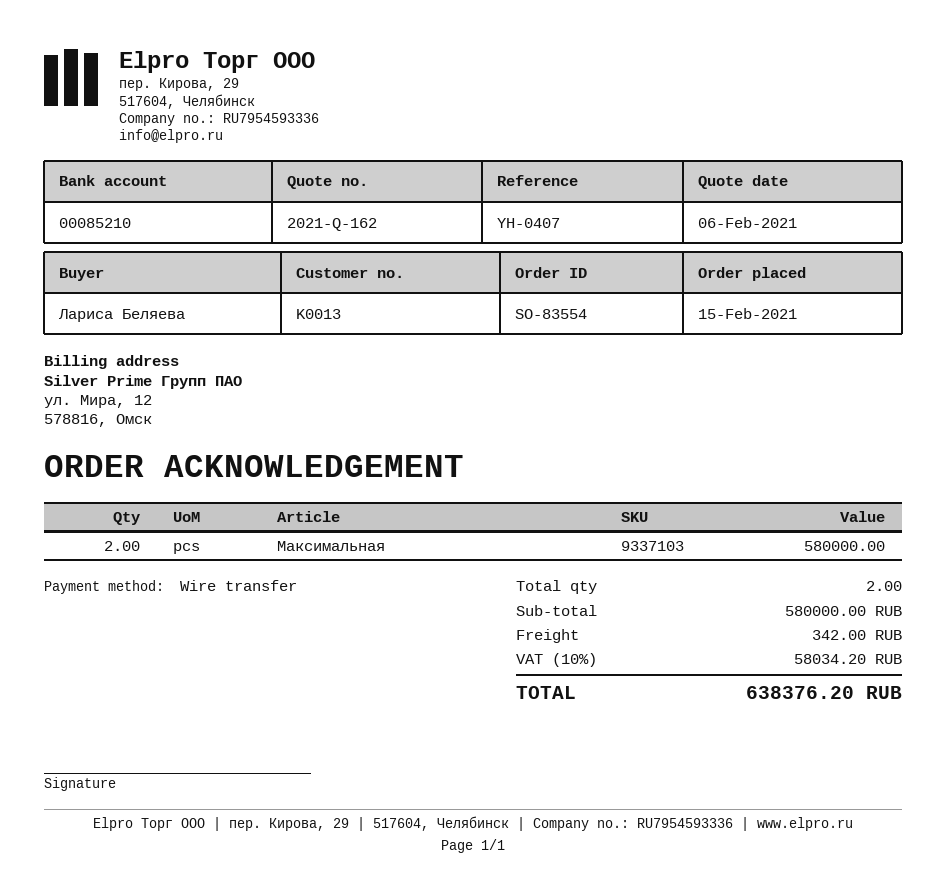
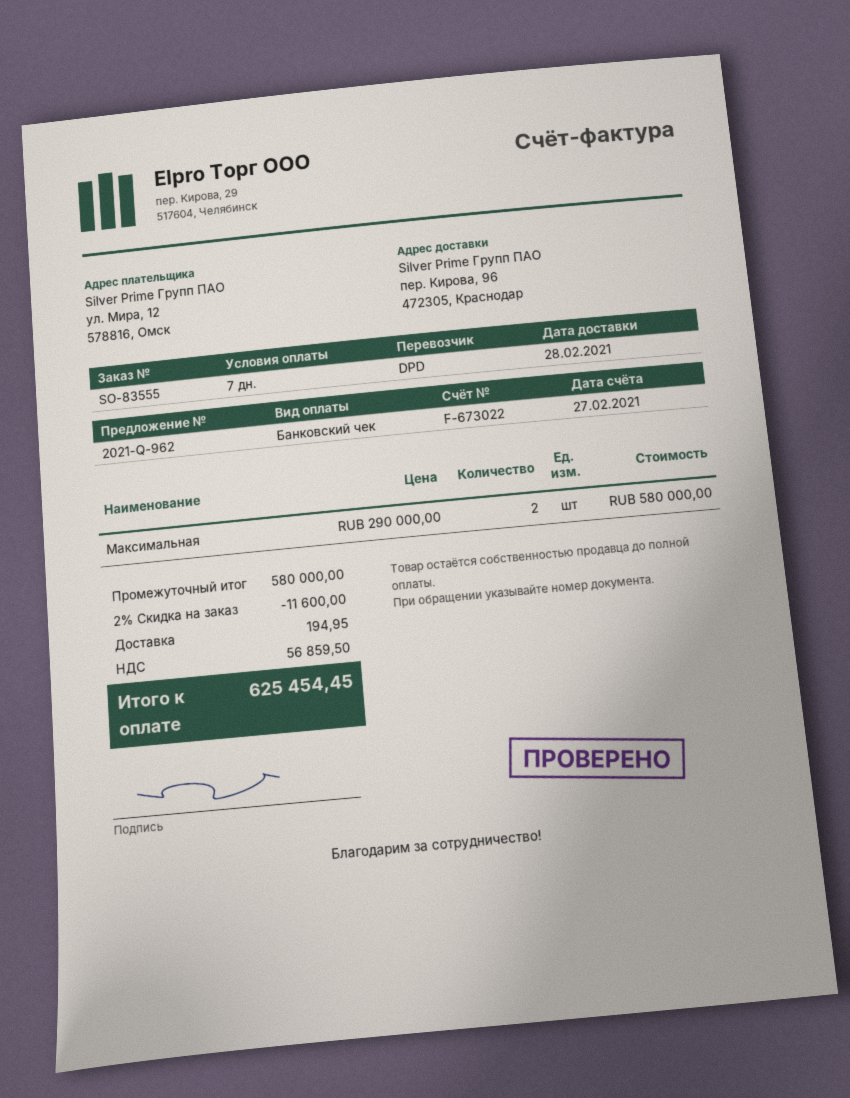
quote number: 2021-Q-162 -> 2021-Q-962
order number: SO-83554 -> SO-83555
payment method: bank transfer -> cheque
discount: none -> 2% = 11600.00
shipping: 342.00 -> 194.95
tax: 58034.20 -> 56859.50
total: 638376.20 -> 625454.45

